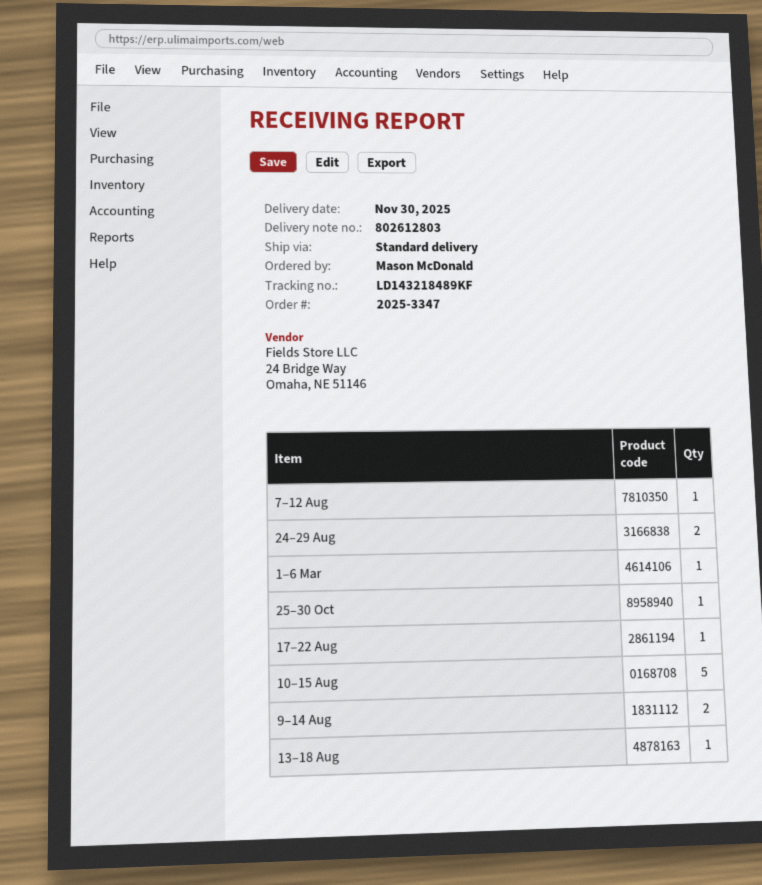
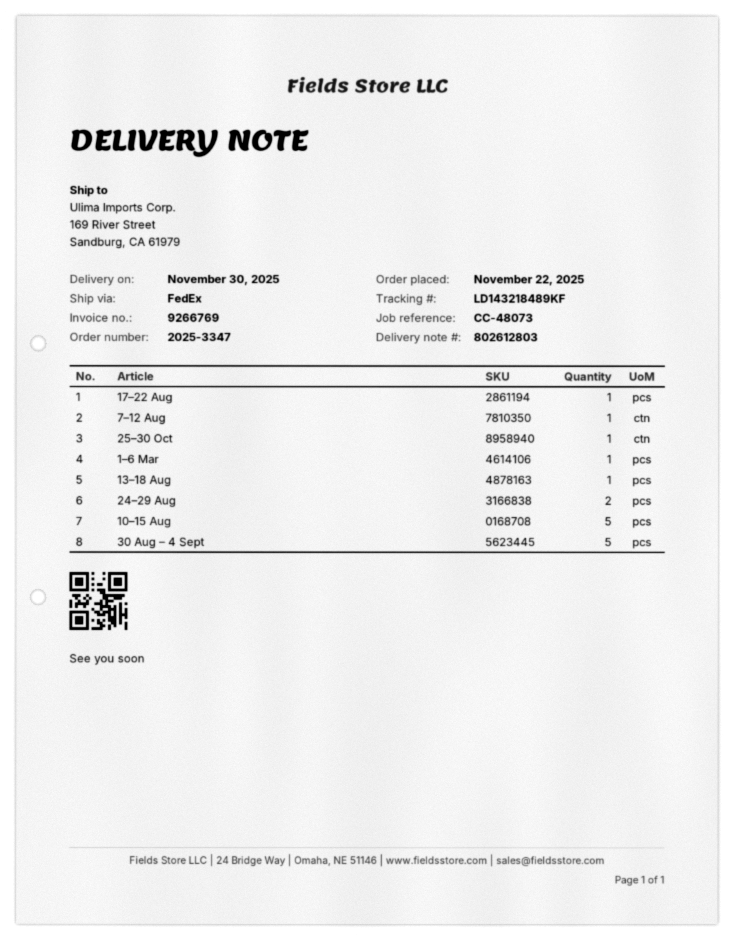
shipping method: standard -> FedEx
9–14 Aug: 2 -> none
30 Aug – 4 Sept: none -> 5

